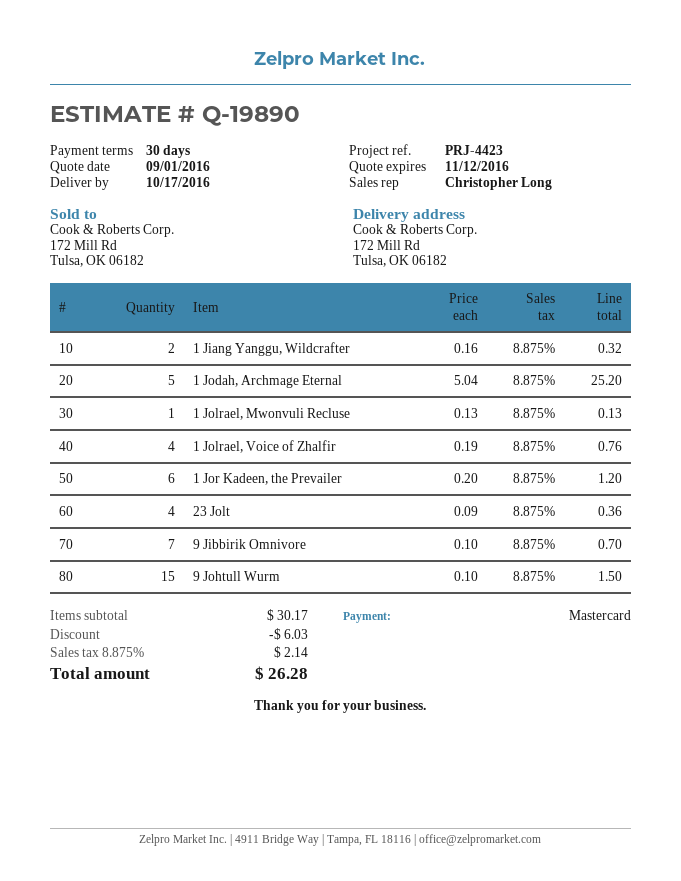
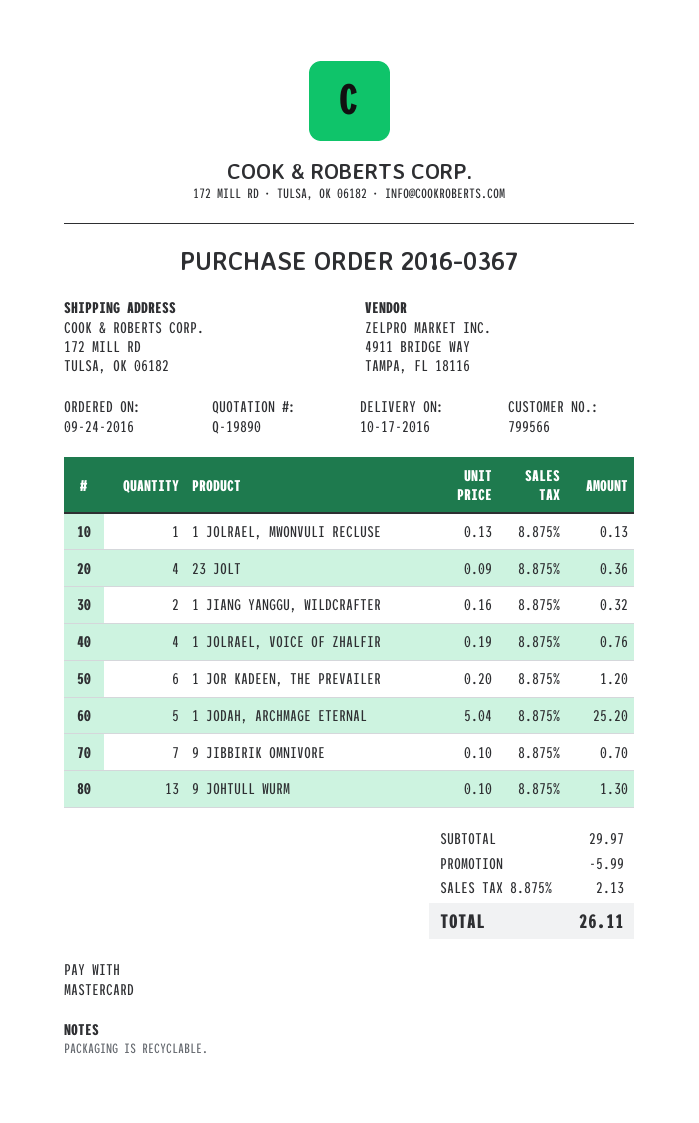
9 Johtull Wurm: 15 x 0.10 = 1.50 -> 13 x 0.10 = 1.30
subtotal: 30.17 -> 29.97
discount: 6.03 -> 5.99
tax: 8.875% = 2.14 -> 8.875% = 2.13
total: 26.28 -> 26.11

